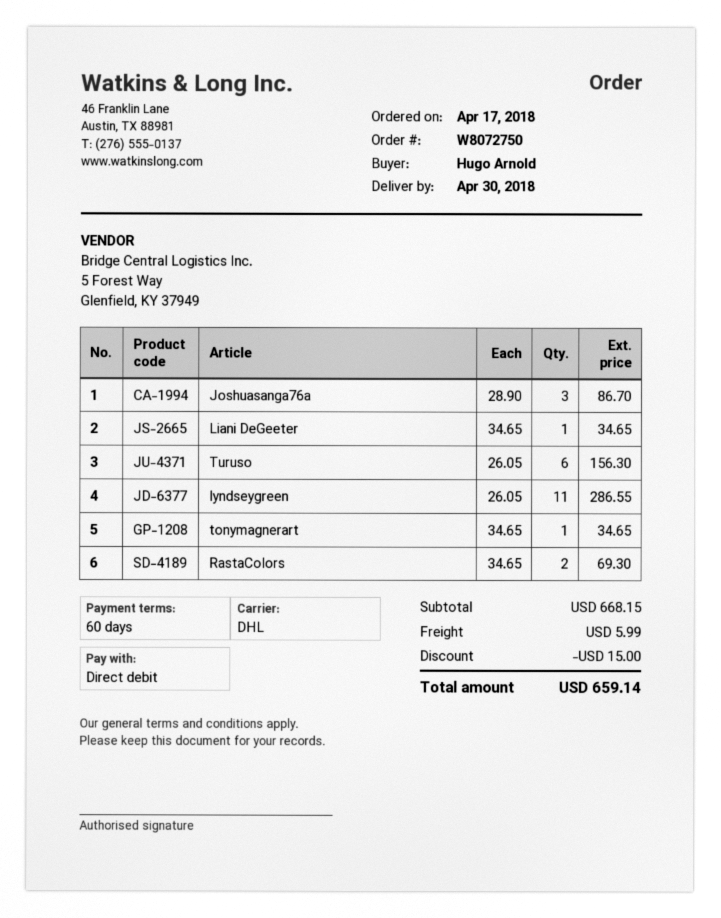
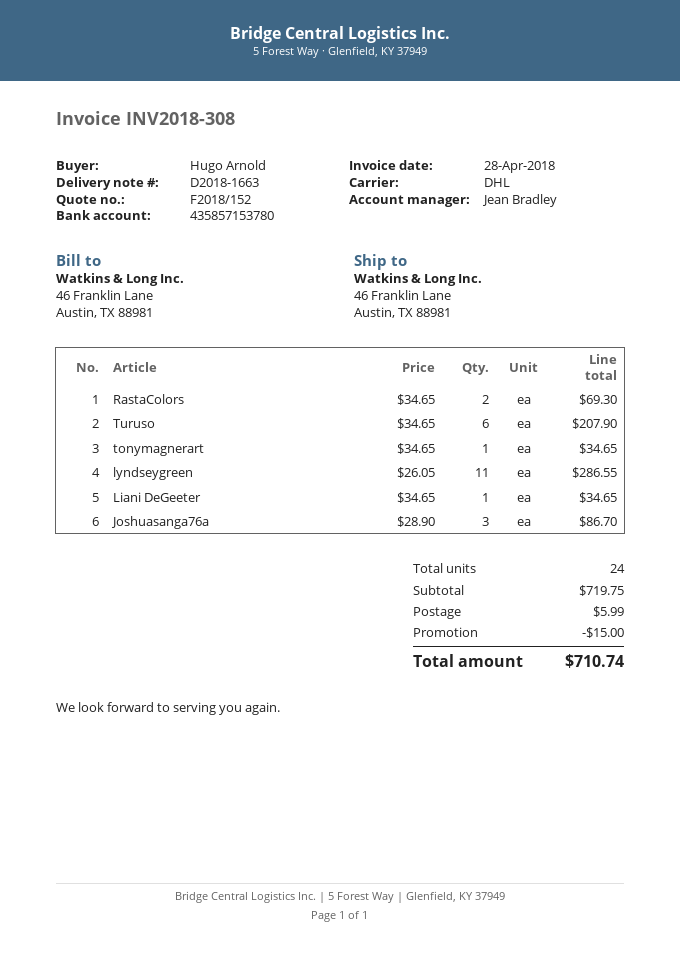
Turuso: 6 x 26.05 = 156.30 -> 6 x 34.65 = 207.90
subtotal: 668.15 -> 719.75
total: 659.14 -> 710.74

